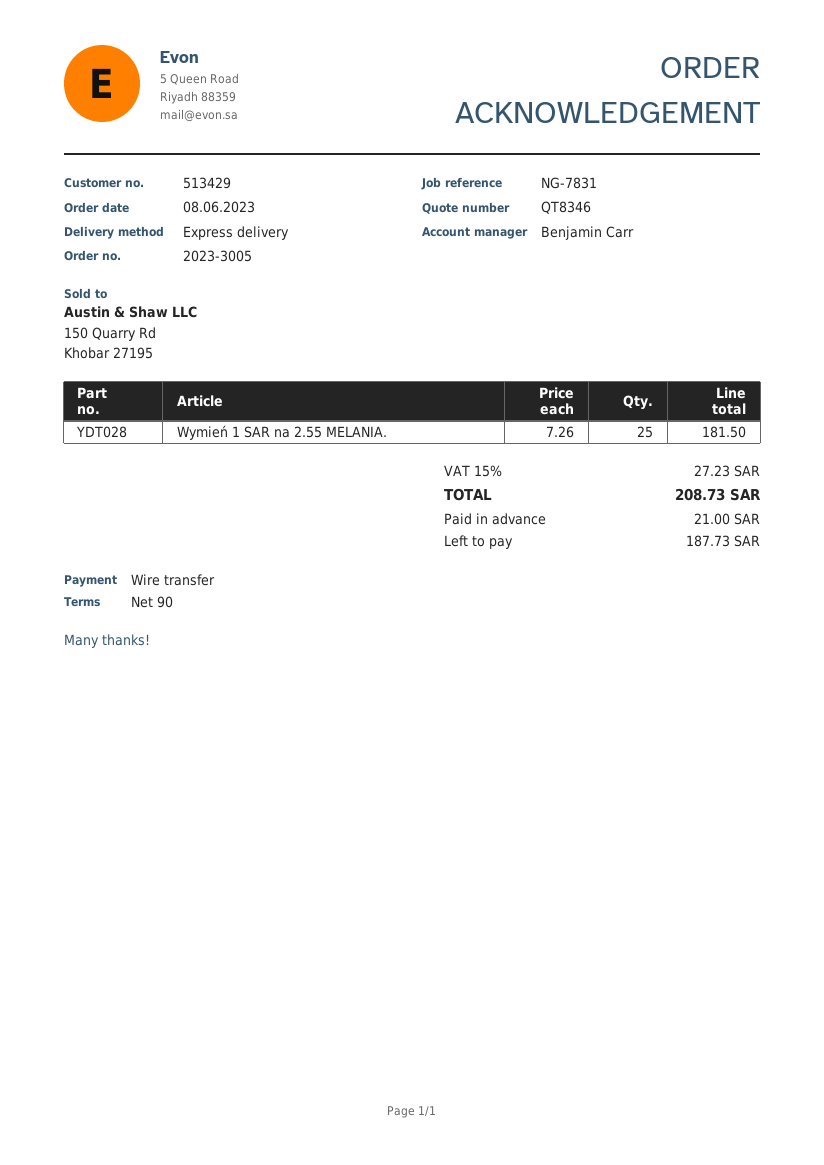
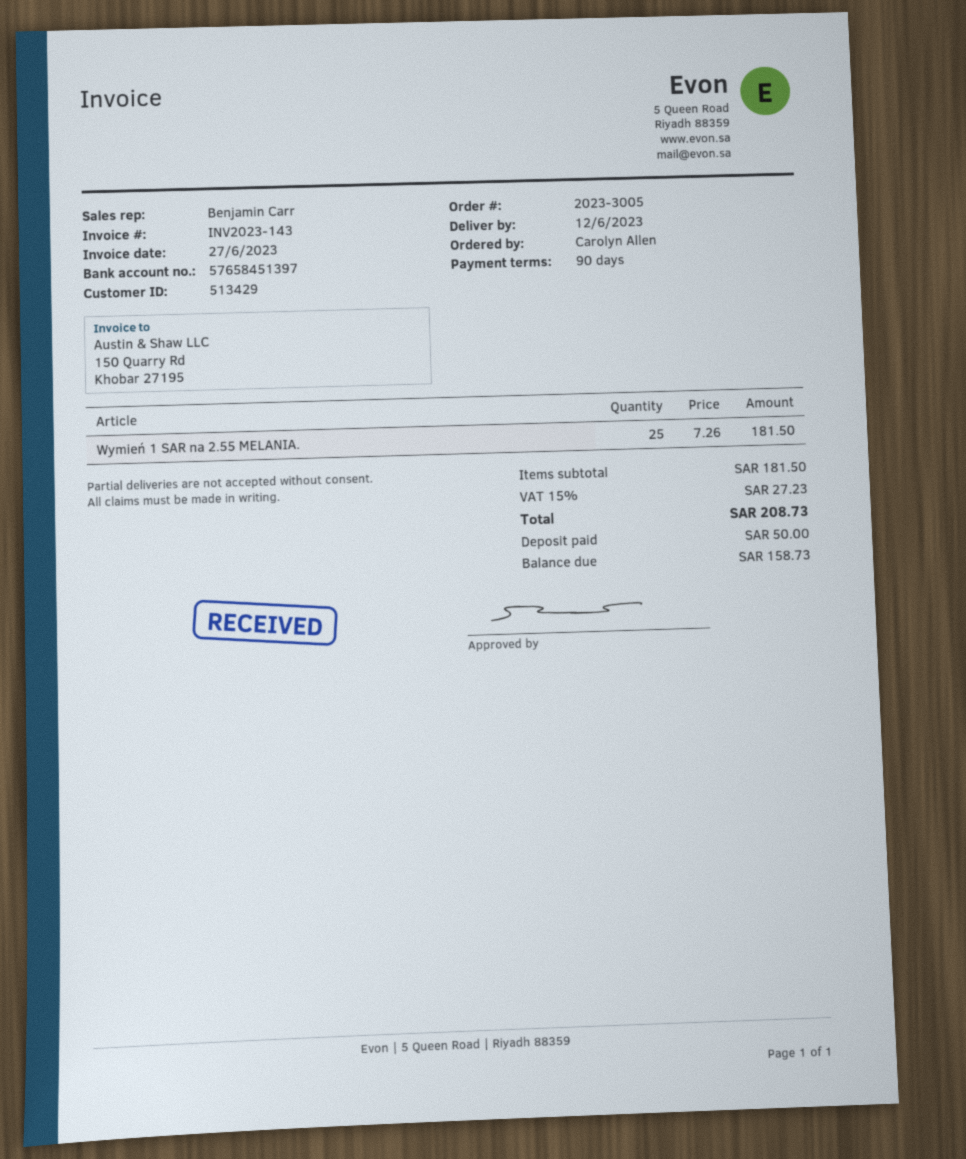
deposit: 21.00 -> 50.00
balance: 187.73 -> 158.73

